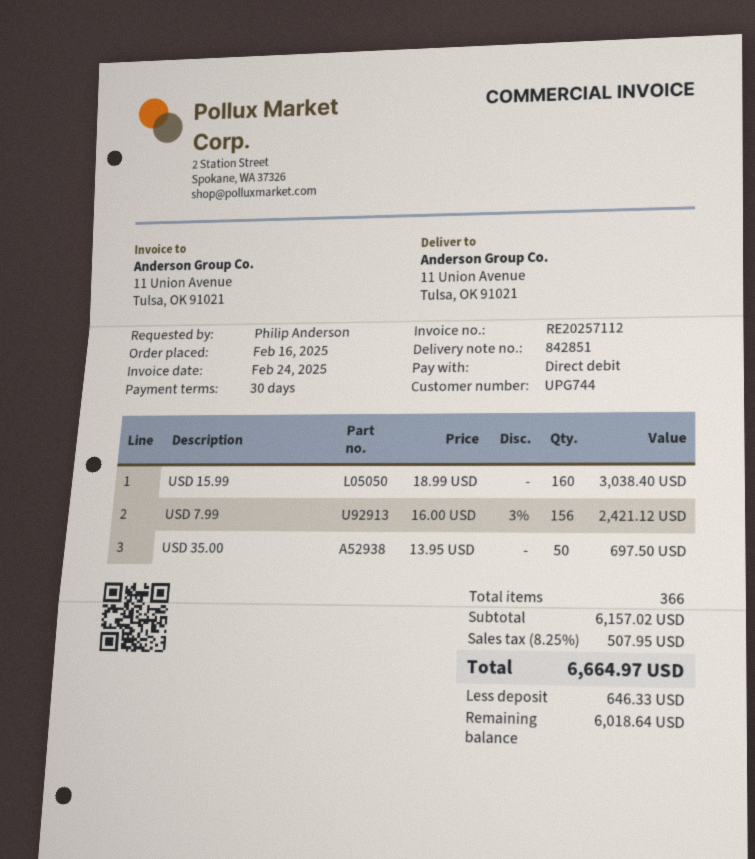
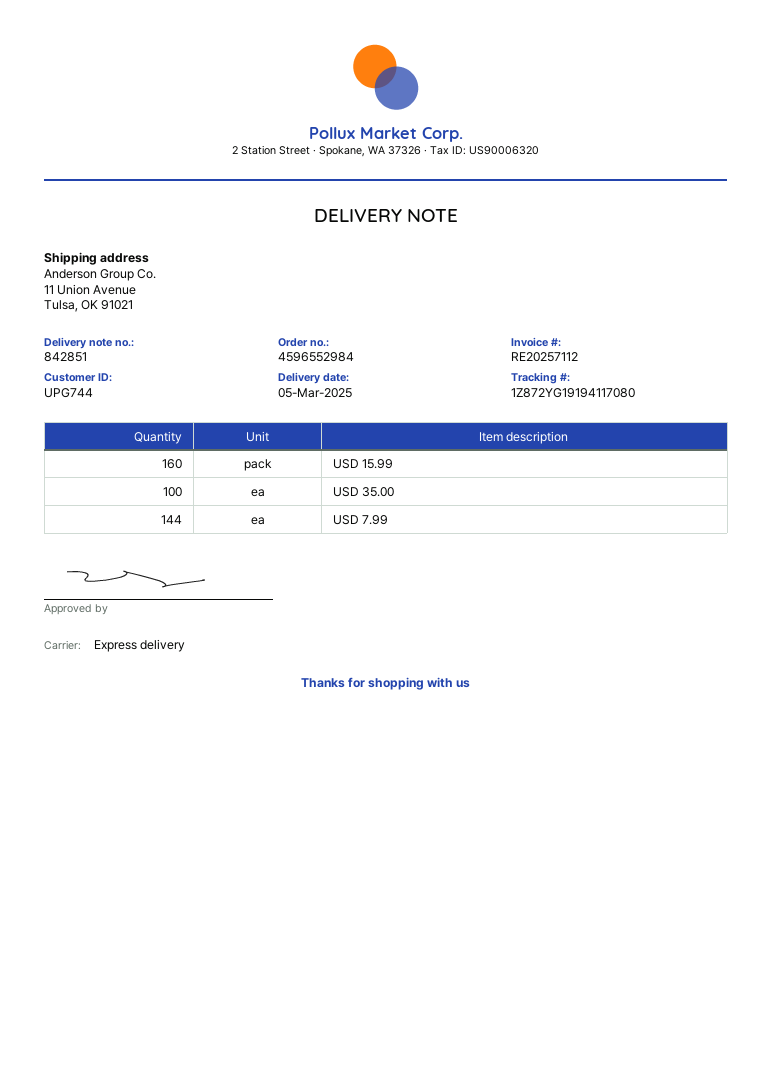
USD 7.99: 156 -> 144
USD 35.00: 50 -> 100

